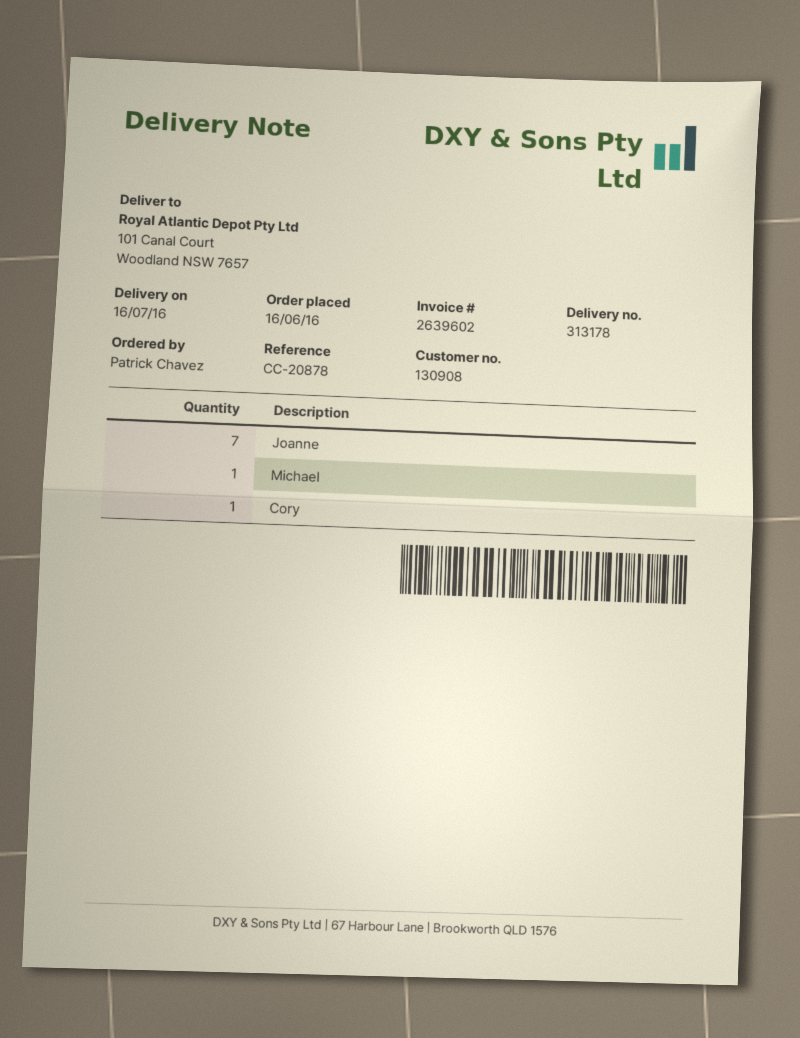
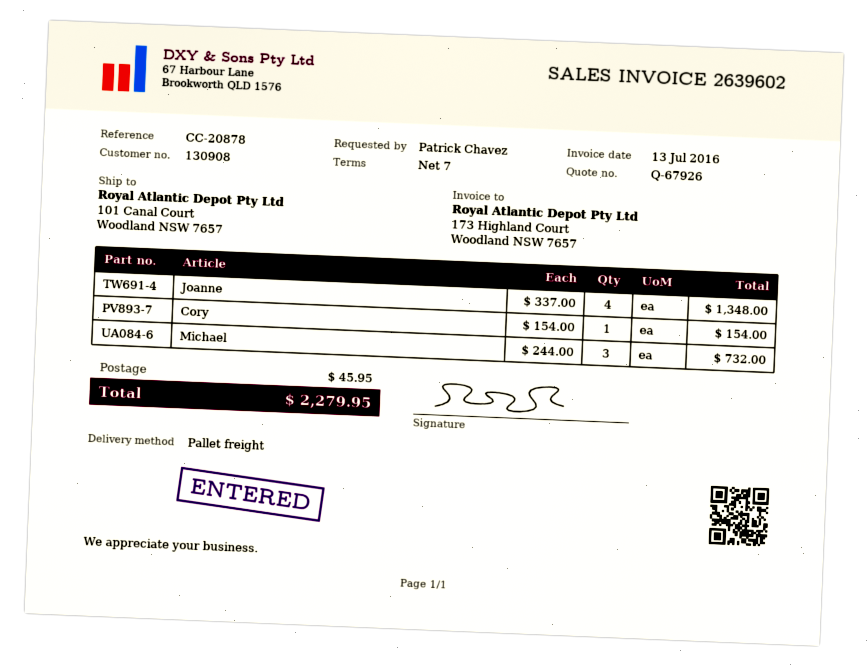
Joanne: 7 -> 4
Michael: 1 -> 3

